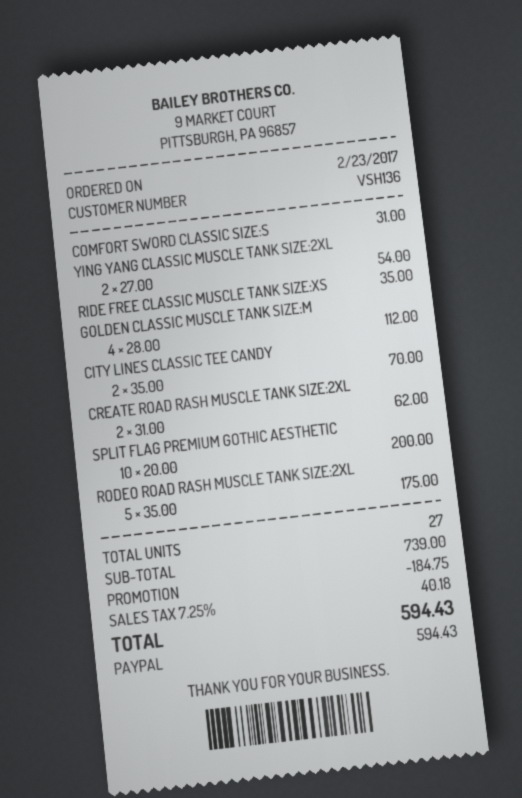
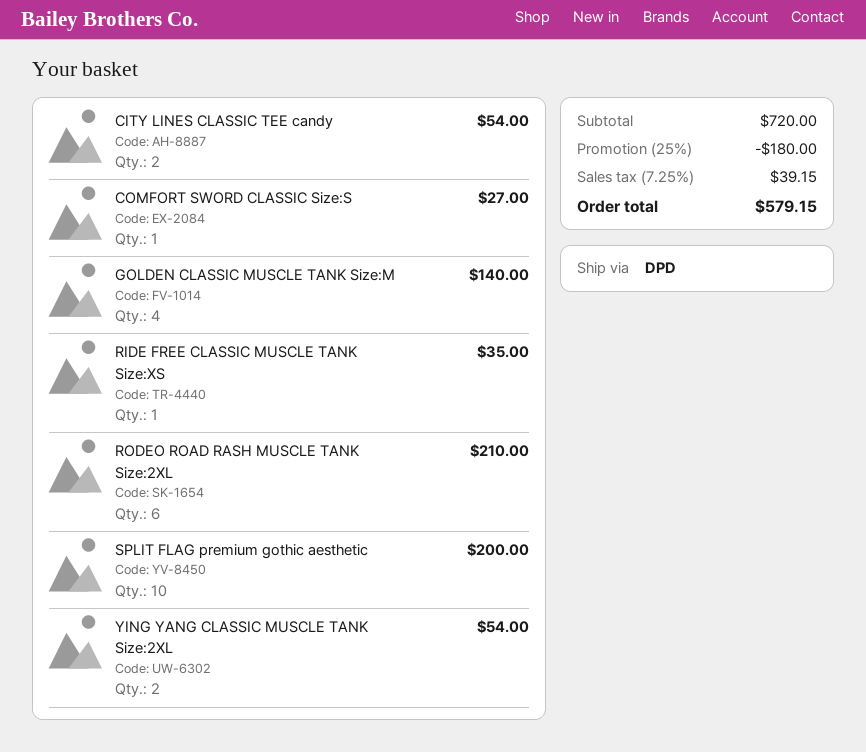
COMFORT SWORD CLASSIC SIZE:S: 1 for 31.00 -> 1 for 27.00
GOLDEN CLASSIC MUSCLE TANK SIZE:M: 4 for 112.00 -> 4 for 140.00
CITY LINES CLASSIC TEE CANDY: 2 for 70.00 -> 2 for 54.00
CREATE ROAD RASH MUSCLE TANK SIZE:2XL: 2 for 62.00 -> none
RODEO ROAD RASH MUSCLE TANK SIZE:2XL: 5 for 175.00 -> 6 for 210.00
subtotal: 739.00 -> 720.00
discount: 184.75 -> 180.00
tax: 7.25% = 40.18 -> 7.25% = 39.15
total: 594.43 -> 579.15

